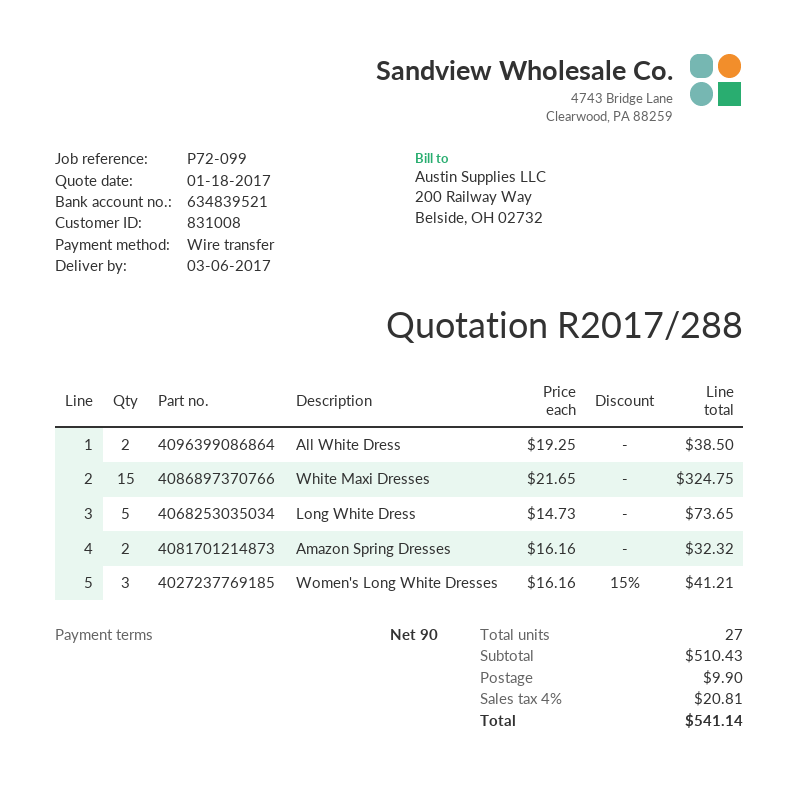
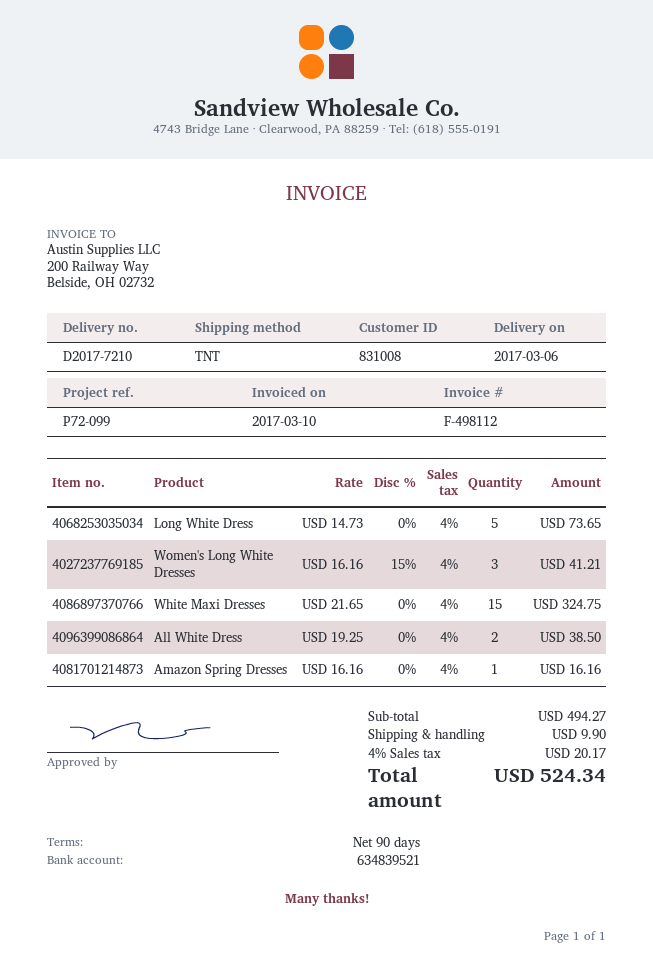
Amazon Spring Dresses: 2 x 16.16 = 32.32 -> 1 x 16.16 = 16.16
subtotal: 510.43 -> 494.27
tax: 4% = 20.81 -> 4% = 20.17
total: 541.14 -> 524.34

